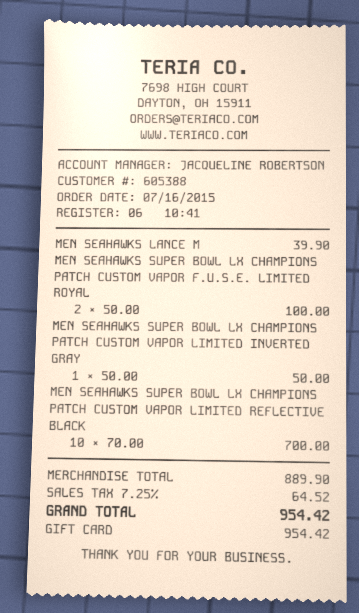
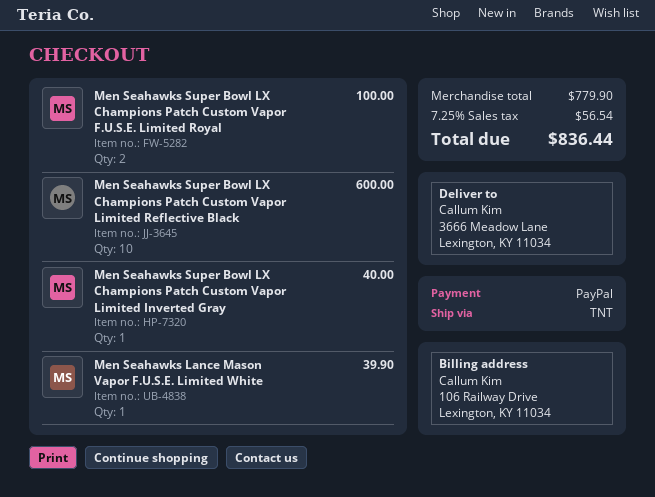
payment method: gift card -> PayPal
MEN SEAHAWKS SUPER BOWL LX CHAMPIONS PATCH CUSTOM VAPOR LIMITED INVERTED GRAY: 1 for 50.00 -> 1 for 40.00
MEN SEAHAWKS SUPER BOWL LX CHAMPIONS PATCH CUSTOM VAPOR LIMITED REFLECTIVE BLACK: 10 for 700.00 -> 10 for 600.00
subtotal: 889.90 -> 779.90
tax: 7.25% = 64.52 -> 7.25% = 56.54
total: 954.42 -> 836.44

